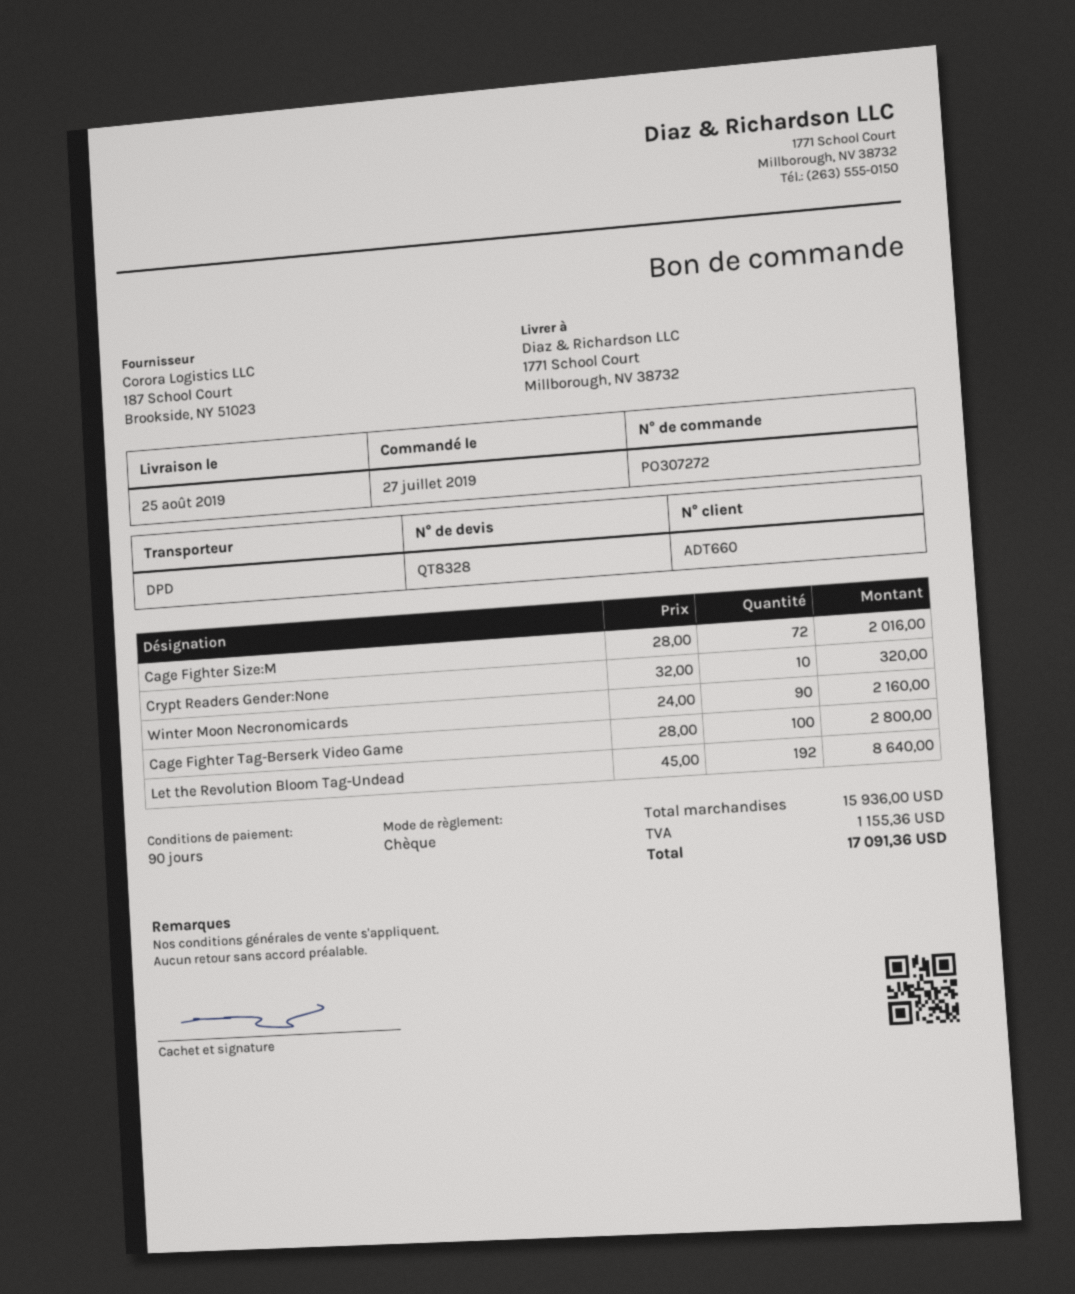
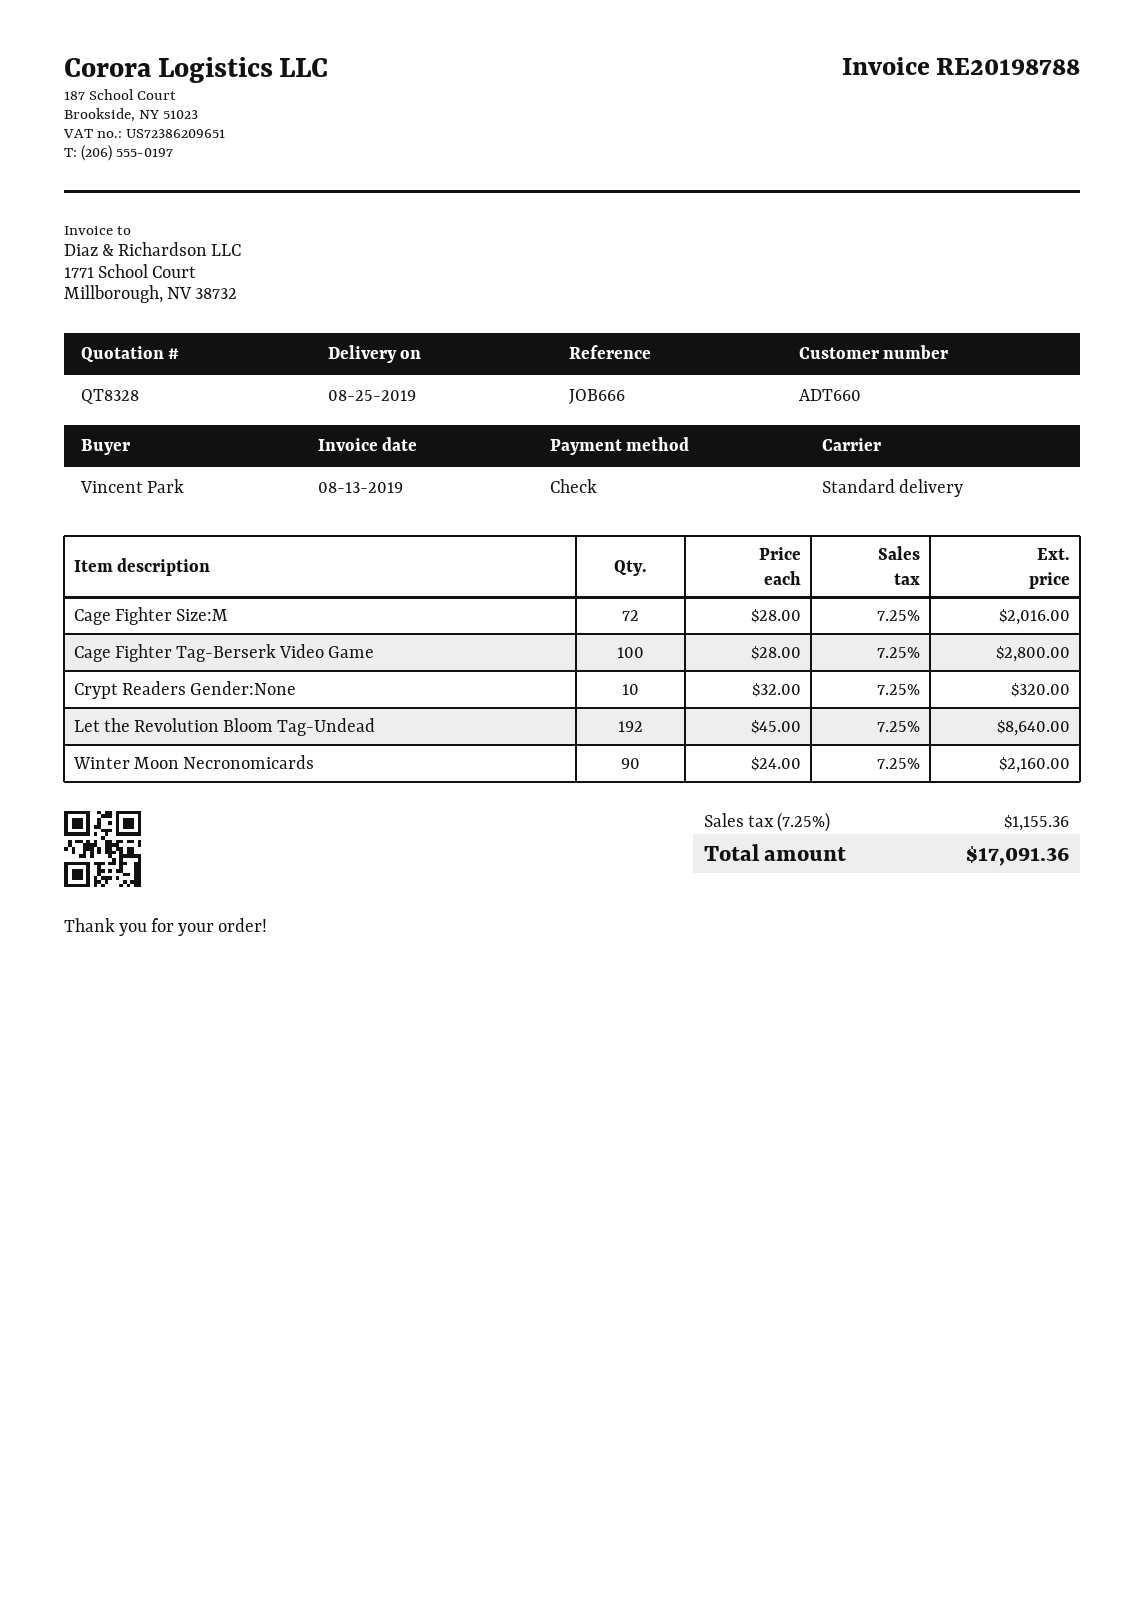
shipping method: DPD -> standard

